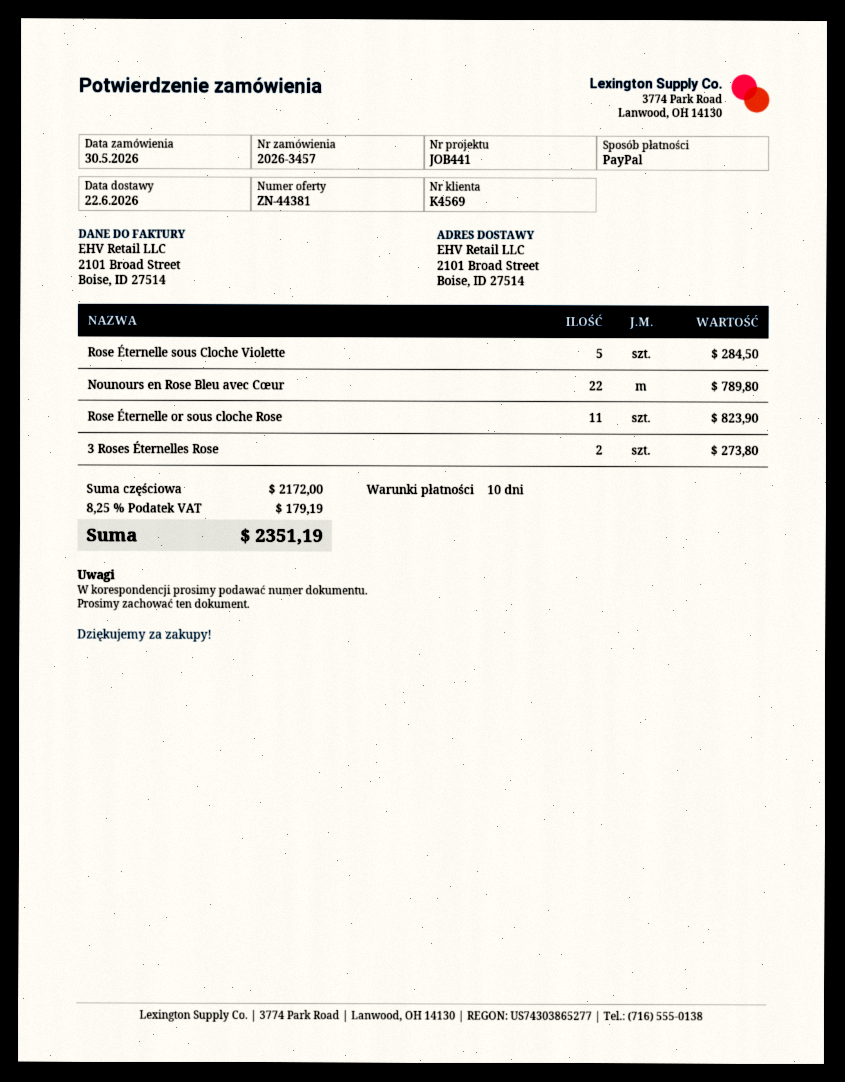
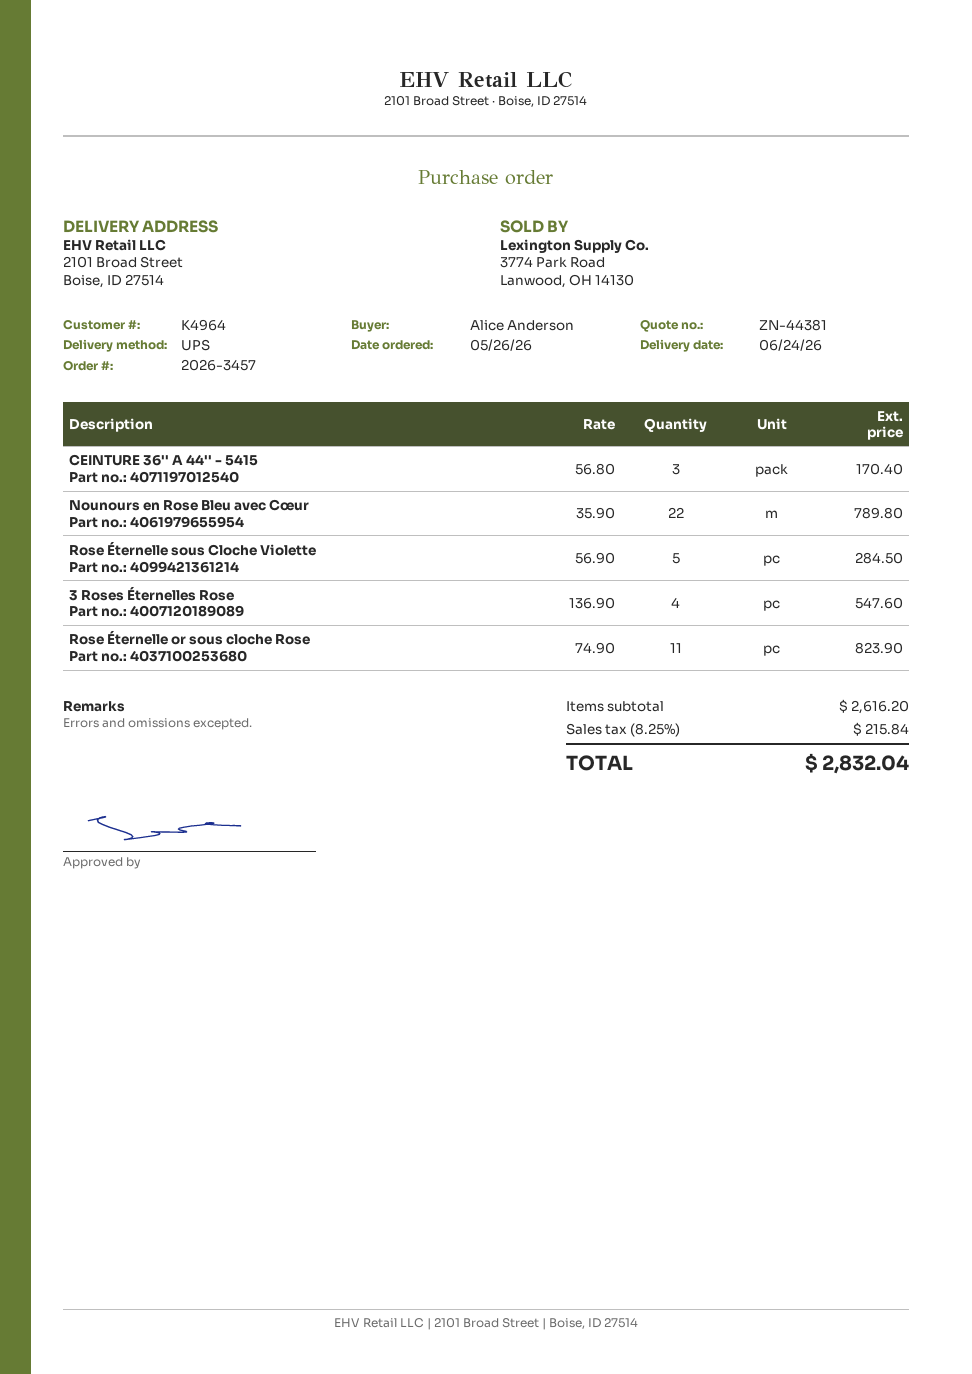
order date: 2026-05-30 -> 2026-05-26
delivery date: 2026-06-22 -> 2026-06-24
customer number: K4569 -> K4964
3 Roses Éternelles Rose: 2 for 273.80 -> 4 for 547.60
CEINTURE 36'' A 44'' - 5415: none -> 3 for 170.40
subtotal: 2172.00 -> 2616.20
tax: 8.25% = 179.19 -> 8.25% = 215.84
total: 2351.19 -> 2832.04

